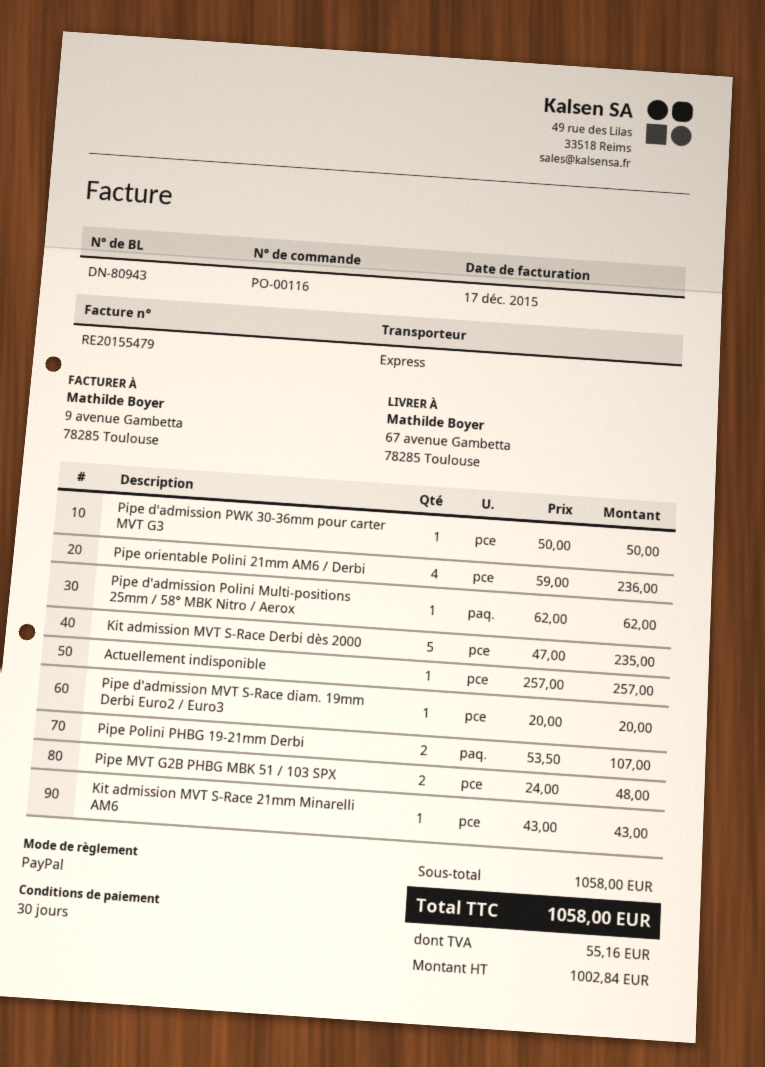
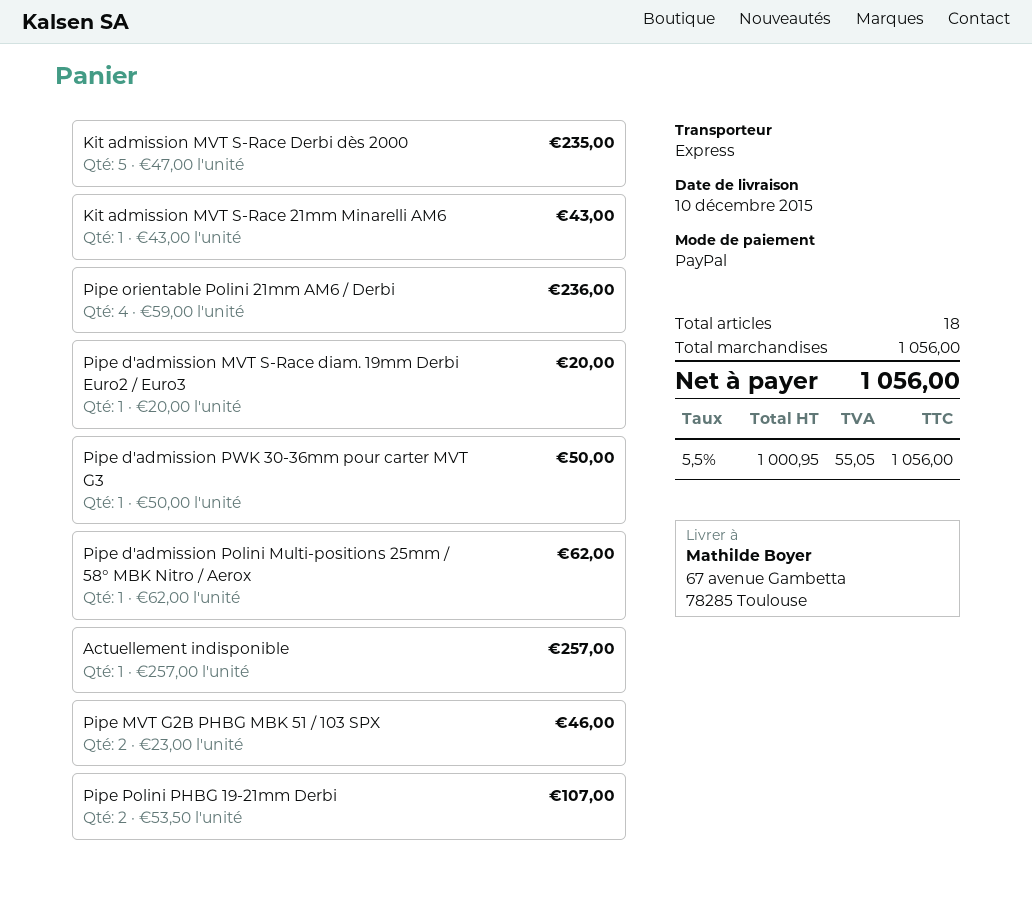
Pipe MVT G2B PHBG MBK 51 / 103 SPX: 2 x 24.00 = 48.00 -> 2 x 23.00 = 46.00
subtotal: 1058.00 -> 1056.00
net: 1002.84 -> 1000.95
tax: 55.16 -> 55.05
total: 1058.00 -> 1056.00

